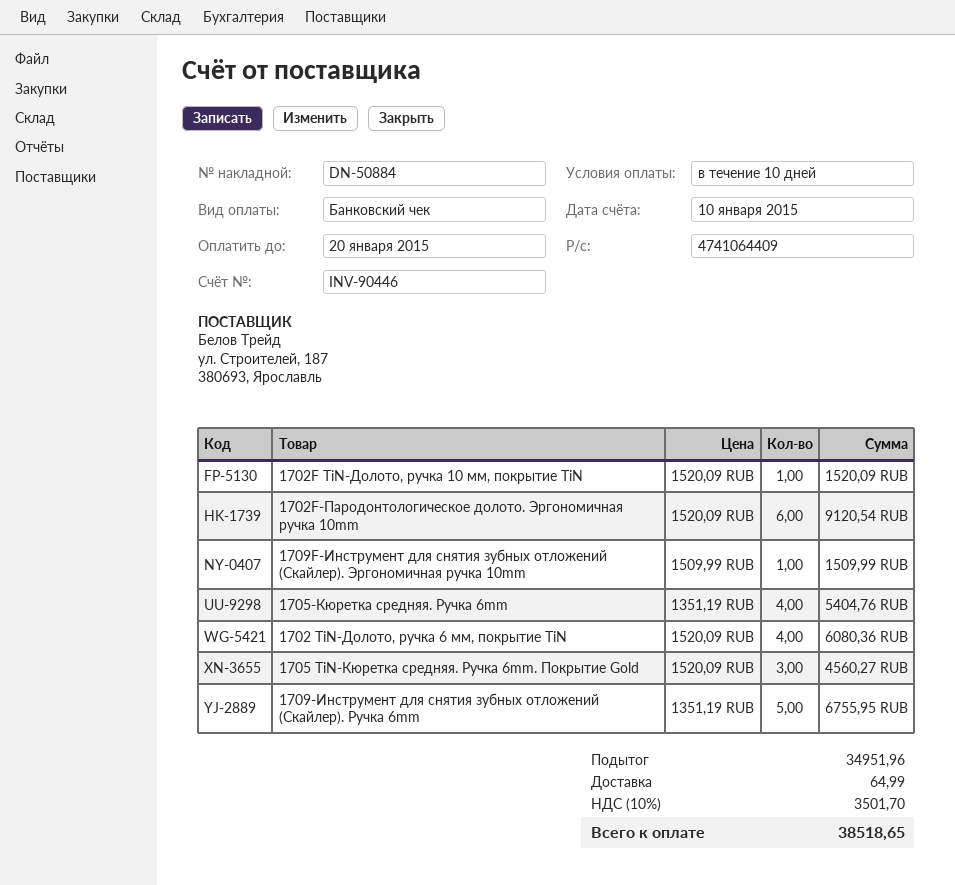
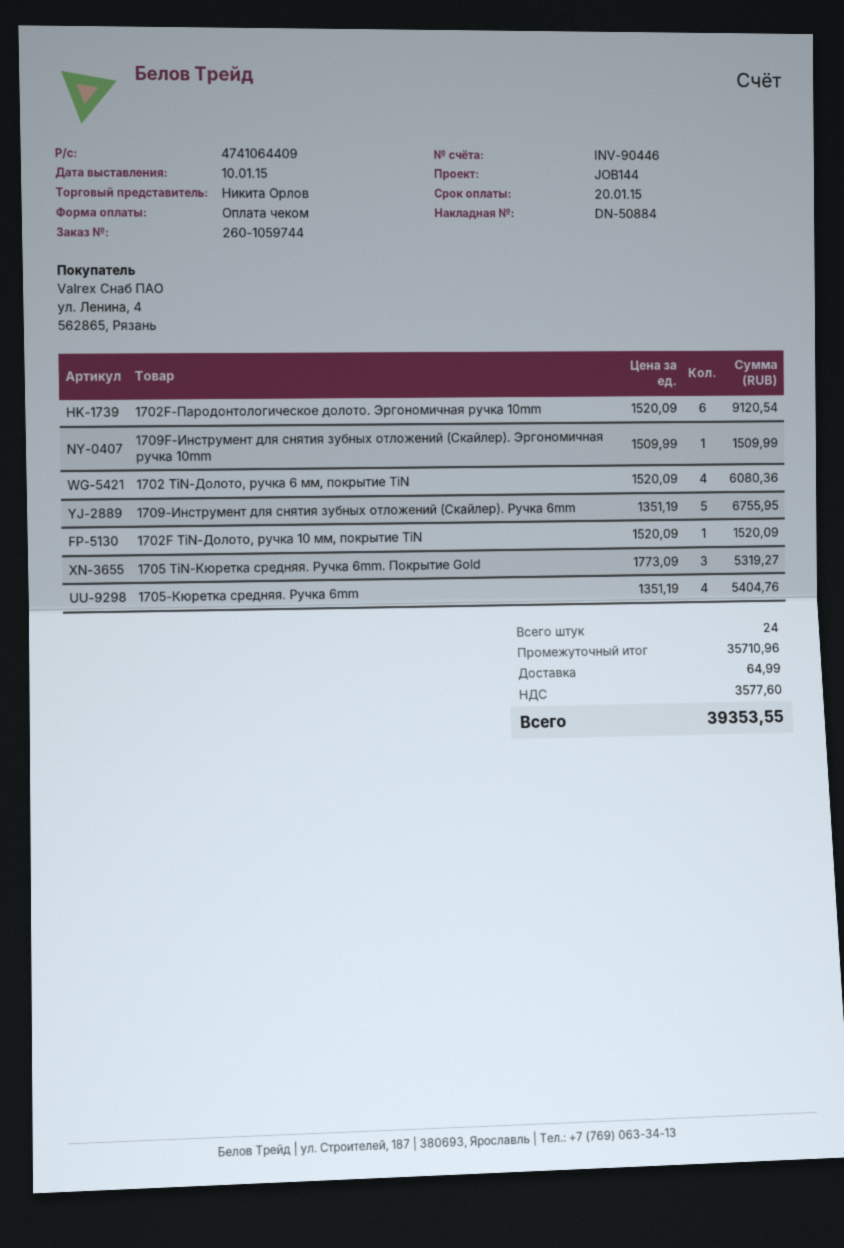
1705 TiN-Кюретка средняя. Ручка 6mm. Покрытие Gold: 3 x 1520.09 = 4560.27 -> 3 x 1773.09 = 5319.27
subtotal: 34951.96 -> 35710.96
tax: 3501.70 -> 3577.60
total: 38518.65 -> 39353.55

